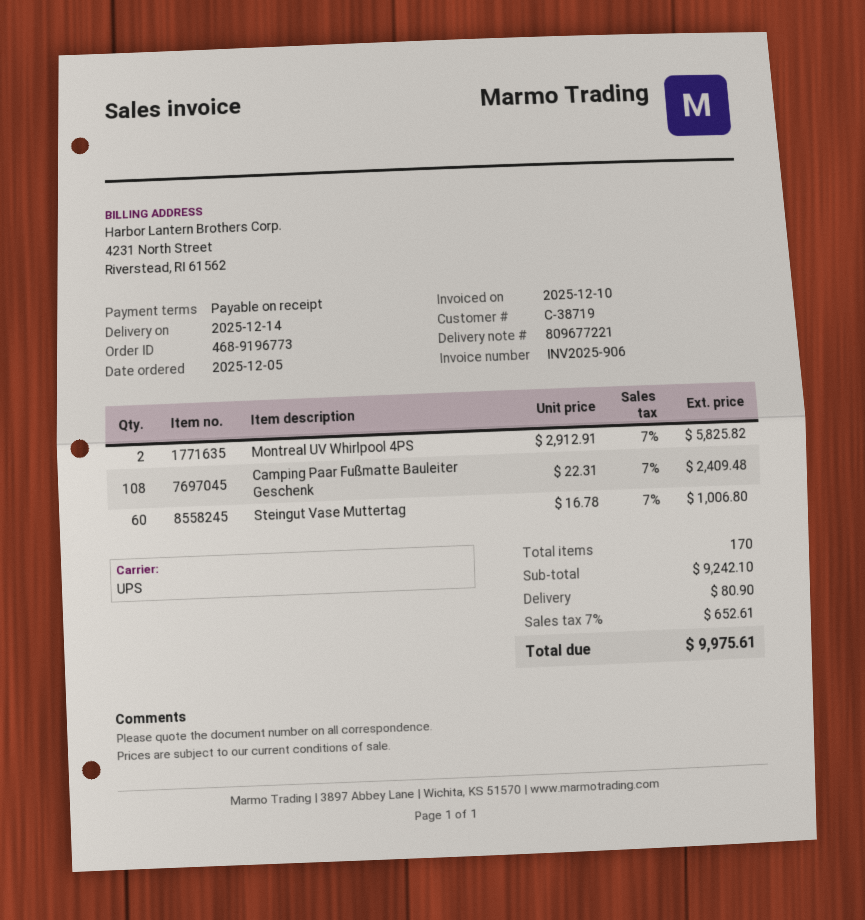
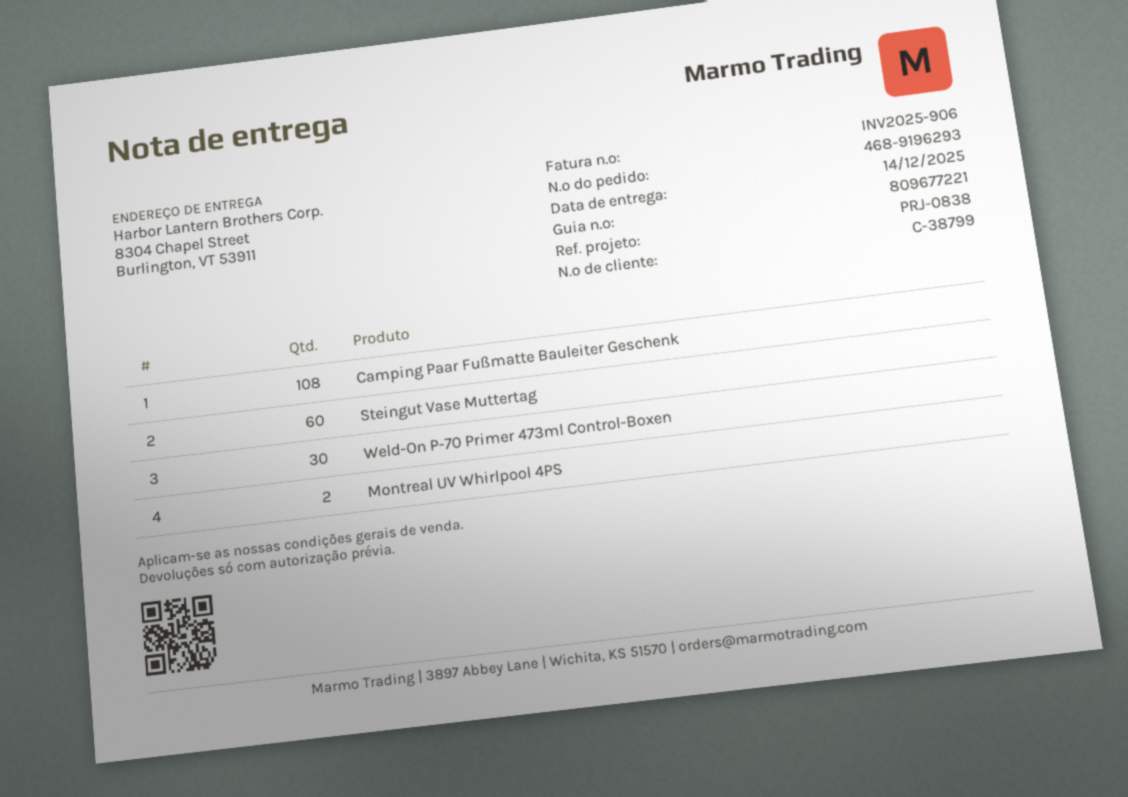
order number: 468-9196773 -> 468-9196293
customer number: C-38719 -> C-38799
Weld-On P-70 Primer 473ml Control-Boxen: none -> 30

